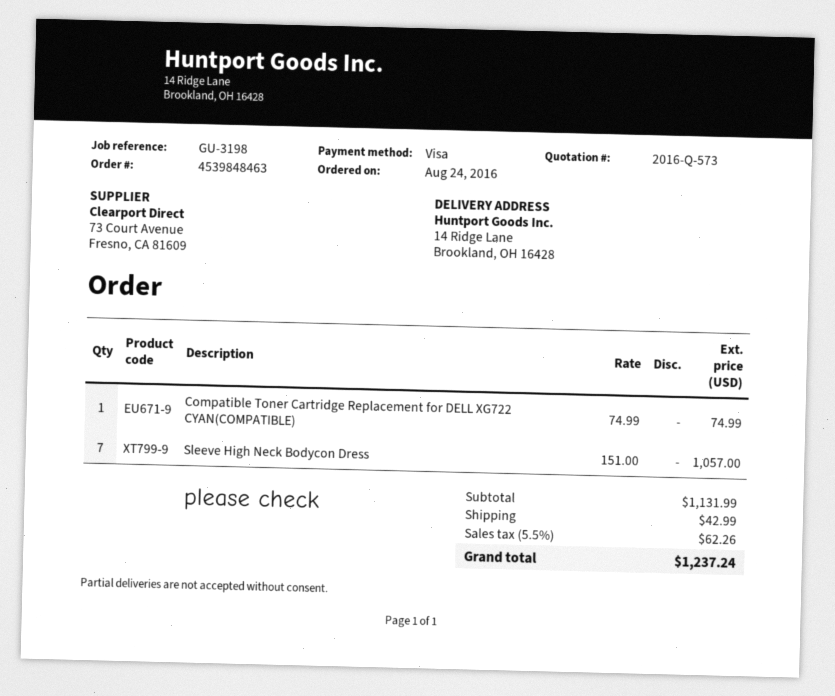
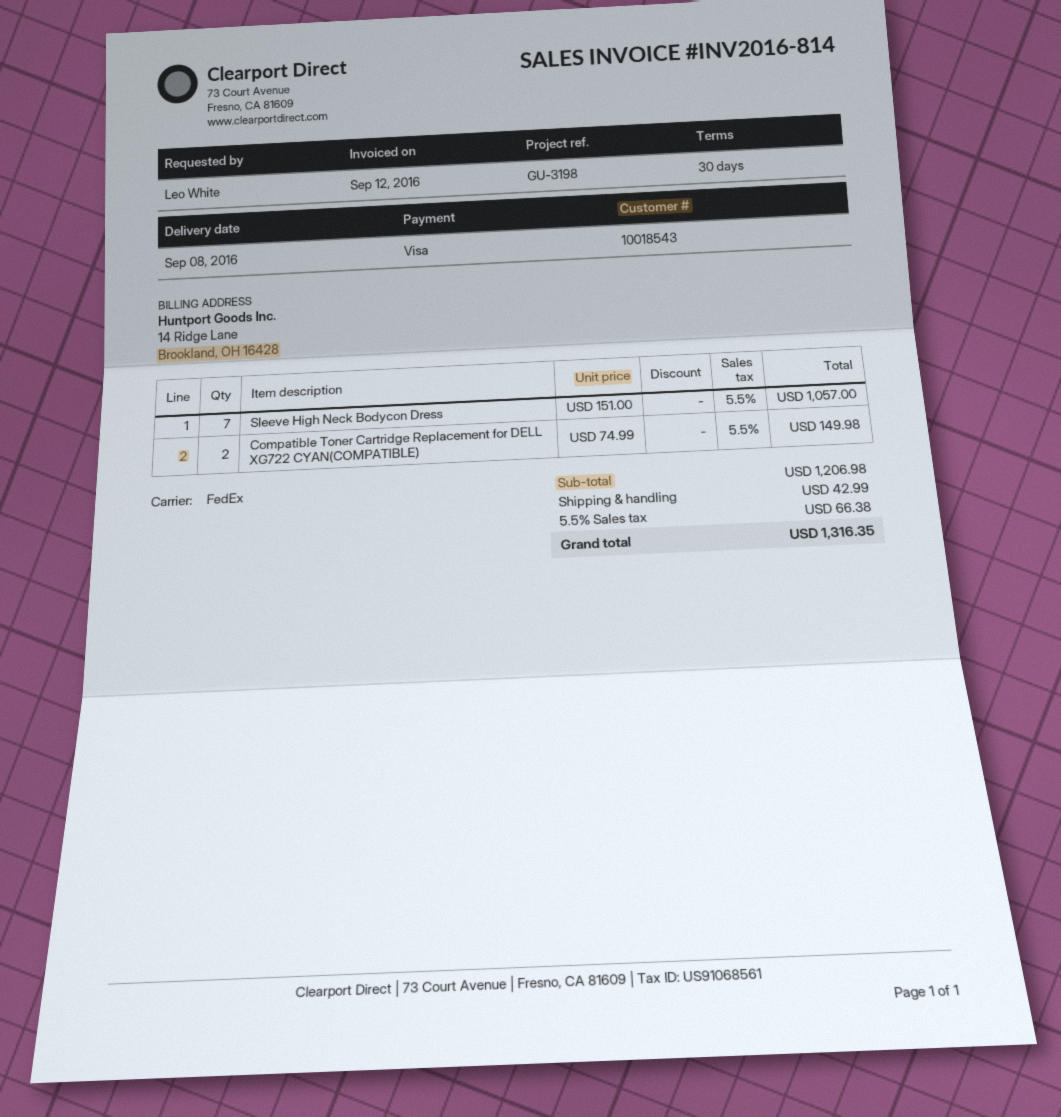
Compatible Toner Cartridge Replacement for DELL XG722 CYAN(COMPATIBLE): 1 x 74.99 = 74.99 -> 2 x 74.99 = 149.98
subtotal: 1131.99 -> 1206.98
tax: 5.5% = 62.26 -> 5.5% = 66.38
total: 1237.24 -> 1316.35

